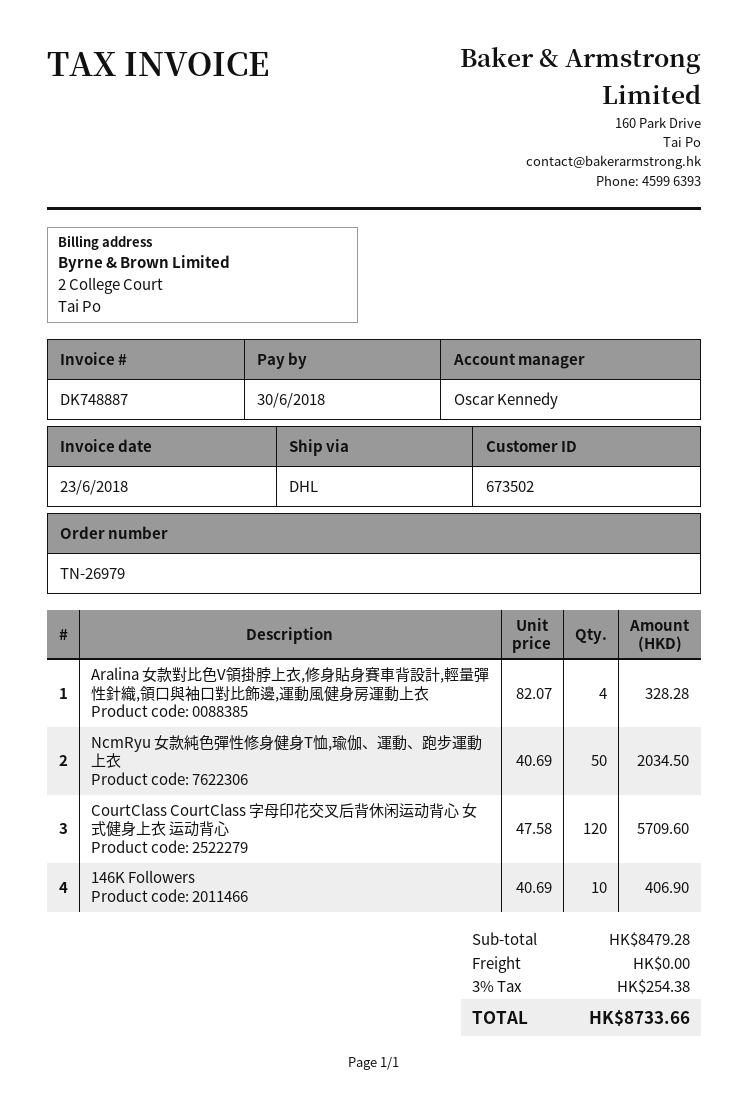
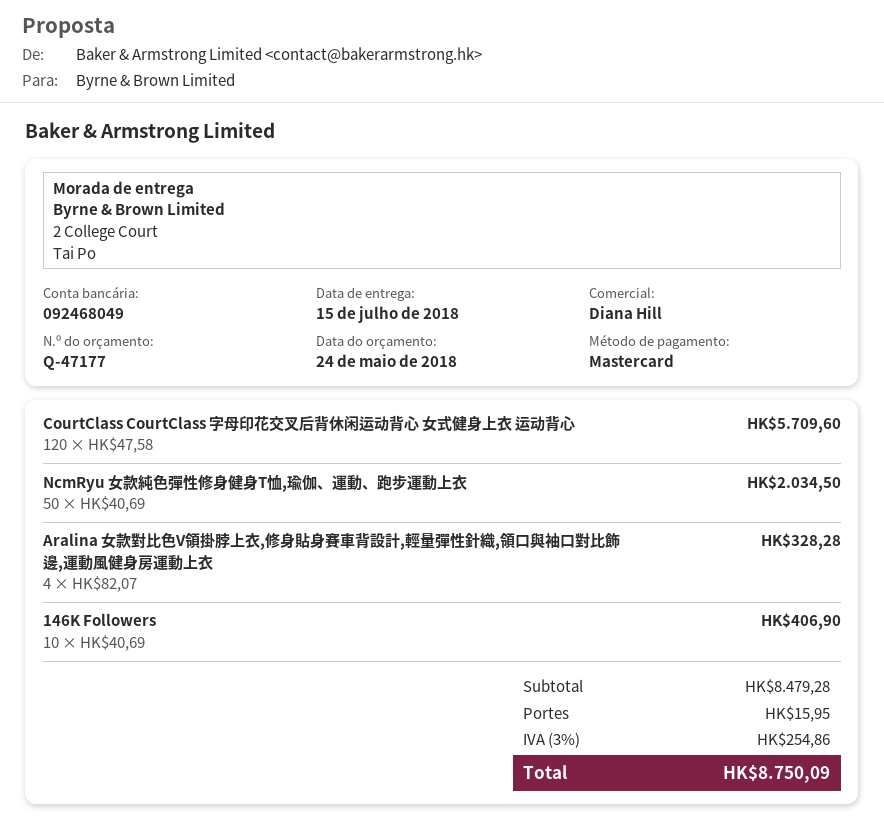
sales rep: Oscar Kennedy -> Diana Hill
shipping: 0.00 -> 15.95
tax: 3% = 254.38 -> 3% = 254.86
total: 8733.66 -> 8750.09

